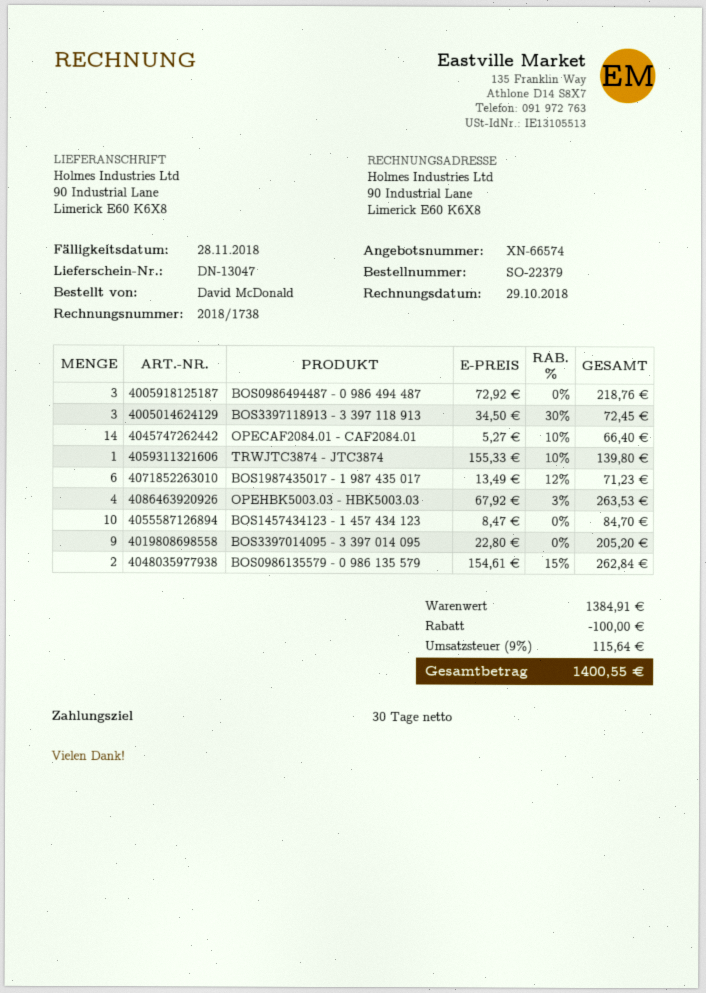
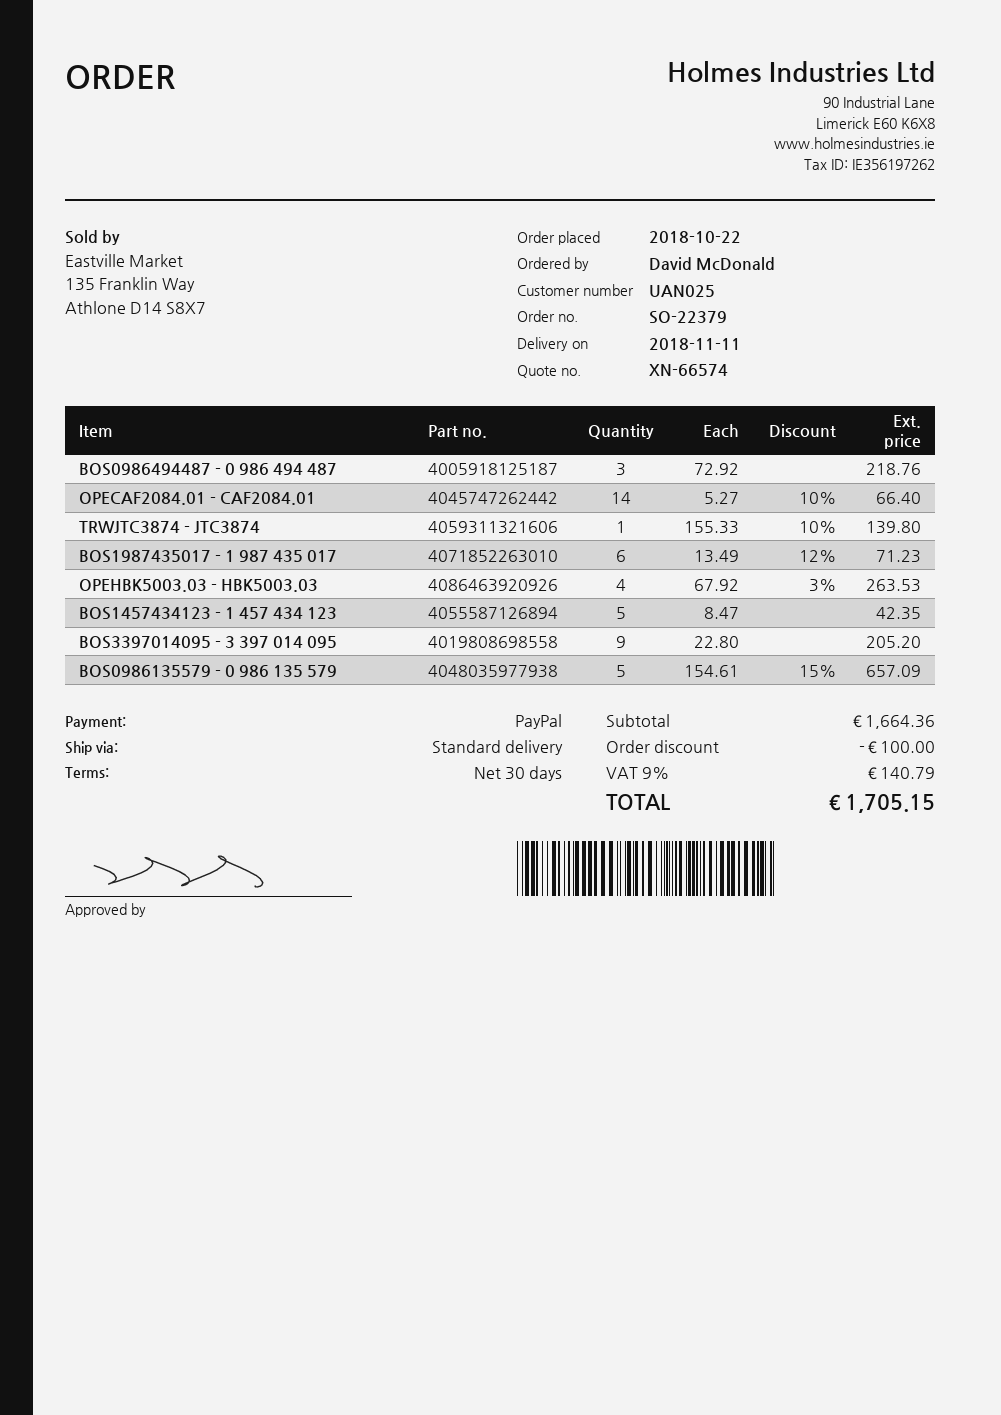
BOS3397118913 - 3 397 118 913: 3 x 34.50 - 30% = 72.45 -> none
BOS1457434123 - 1 457 434 123: 10 x 8.47 = 84.70 -> 5 x 8.47 = 42.35
BOS0986135579 - 0 986 135 579: 2 x 154.61 - 15% = 262.84 -> 5 x 154.61 - 15% = 657.09
subtotal: 1384.91 -> 1664.36
tax: 9% = 115.64 -> 9% = 140.79
total: 1400.55 -> 1705.15

